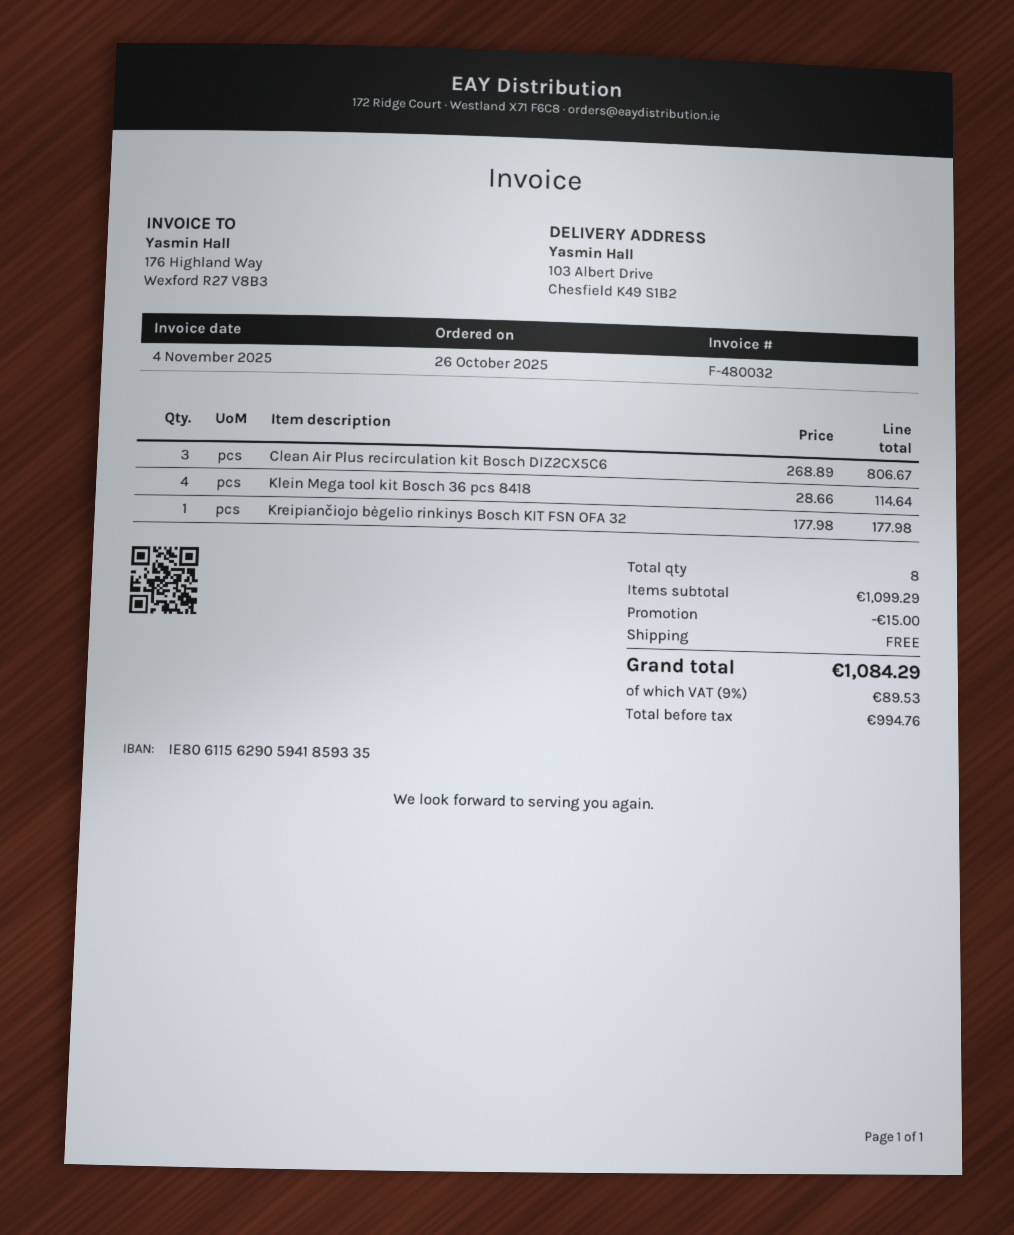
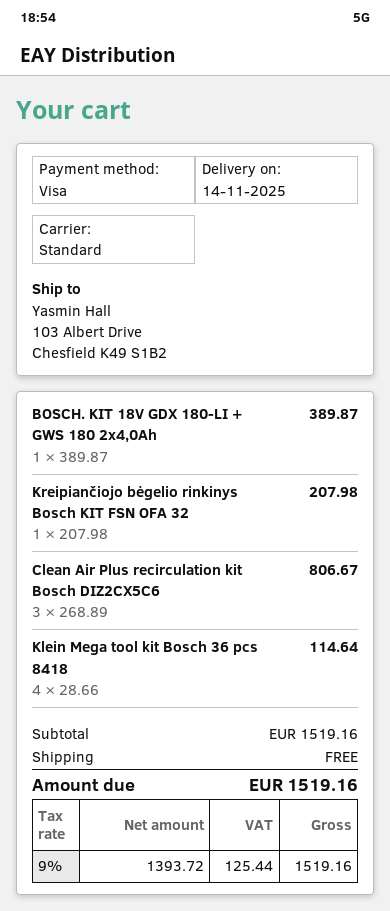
Kreipiančiojo bėgelio rinkinys Bosch KIT FSN OFA 32: 1 x 177.98 = 177.98 -> 1 x 207.98 = 207.98
BOSCH. KIT 18V GDX 180-LI + GWS 180 2x4,0Ah: none -> 1 x 389.87 = 389.87
subtotal: 1099.29 -> 1519.16
discount: 15.00 -> none
net: 994.76 -> 1393.72
tax: 9% = 89.53 -> 9% = 125.44
total: 1084.29 -> 1519.16

